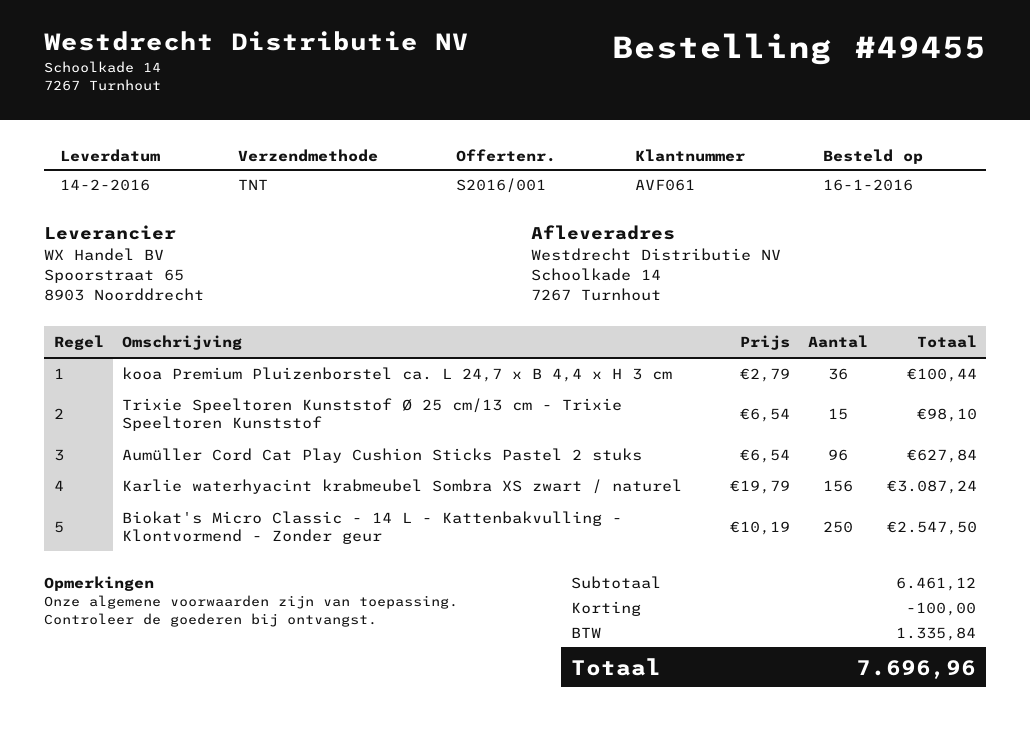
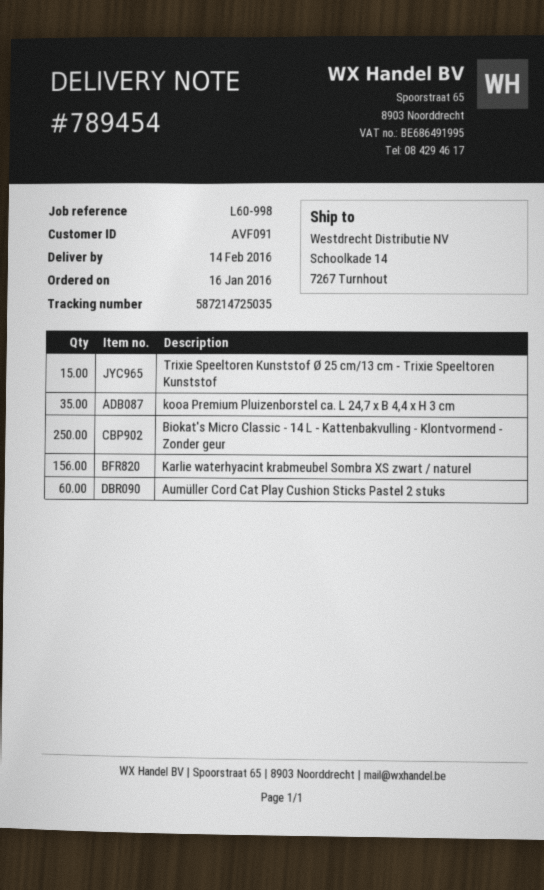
customer number: AVF061 -> AVF091
kooa Premium Pluizenborstel ca. L 24,7 x B 4,4 x H 3 cm: 36 -> 35
Aumüller Cord Cat Play Cushion Sticks Pastel 2 stuks: 96 -> 60

